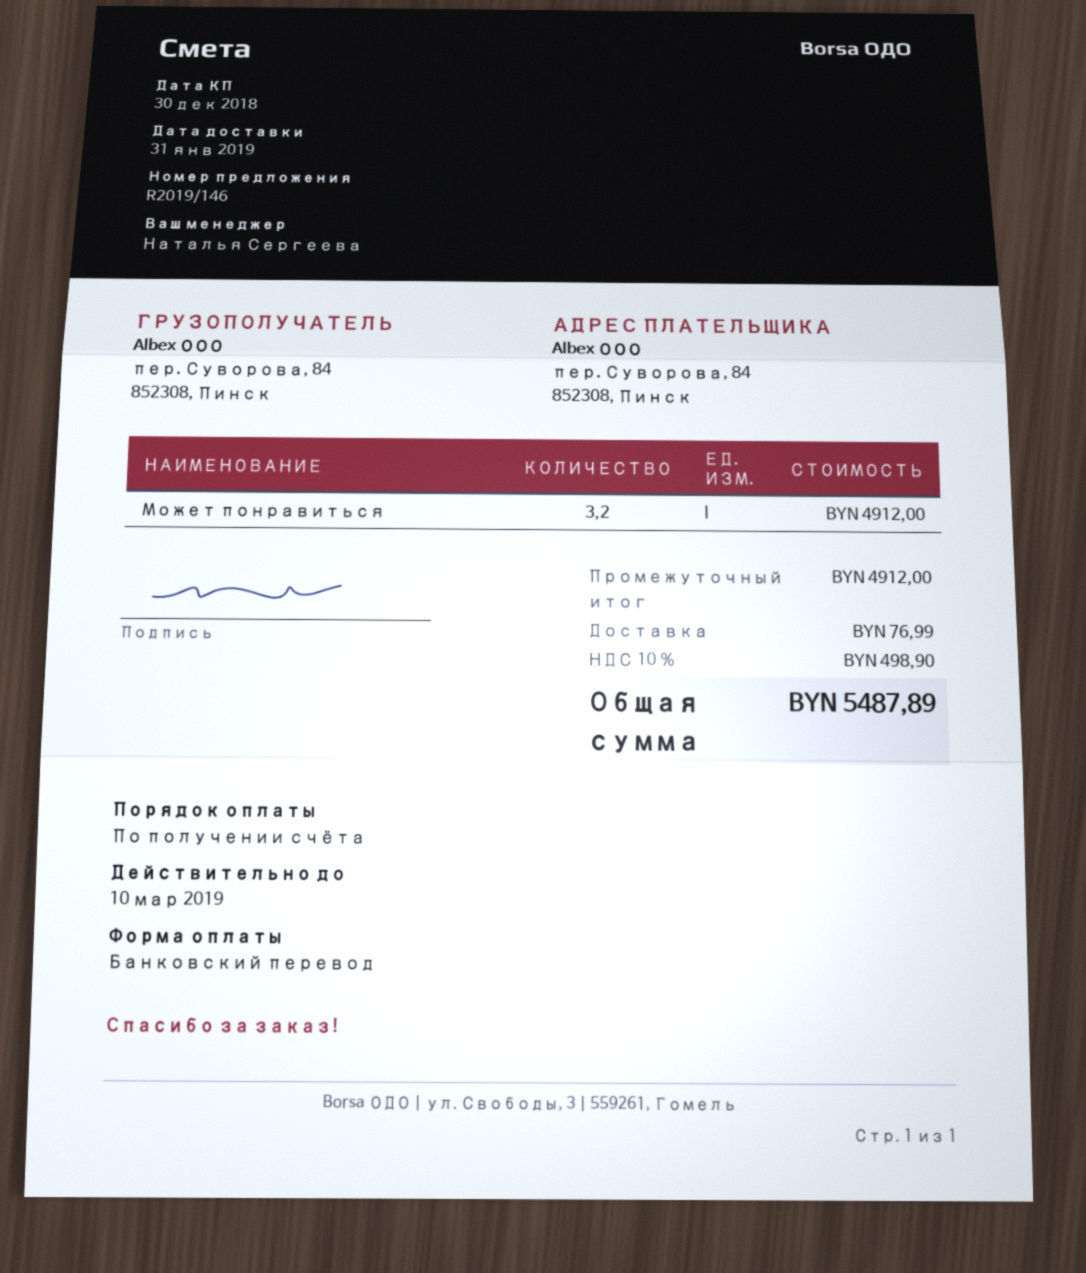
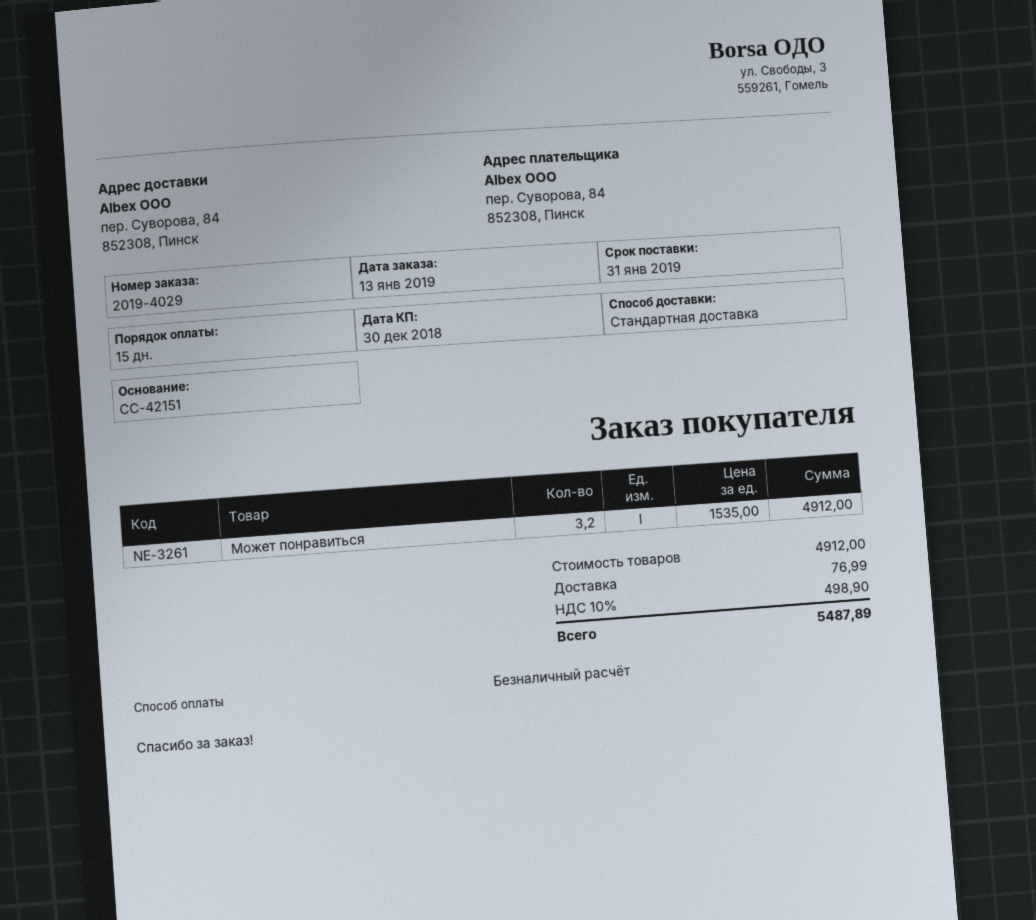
payment terms: on receipt -> 15 days

